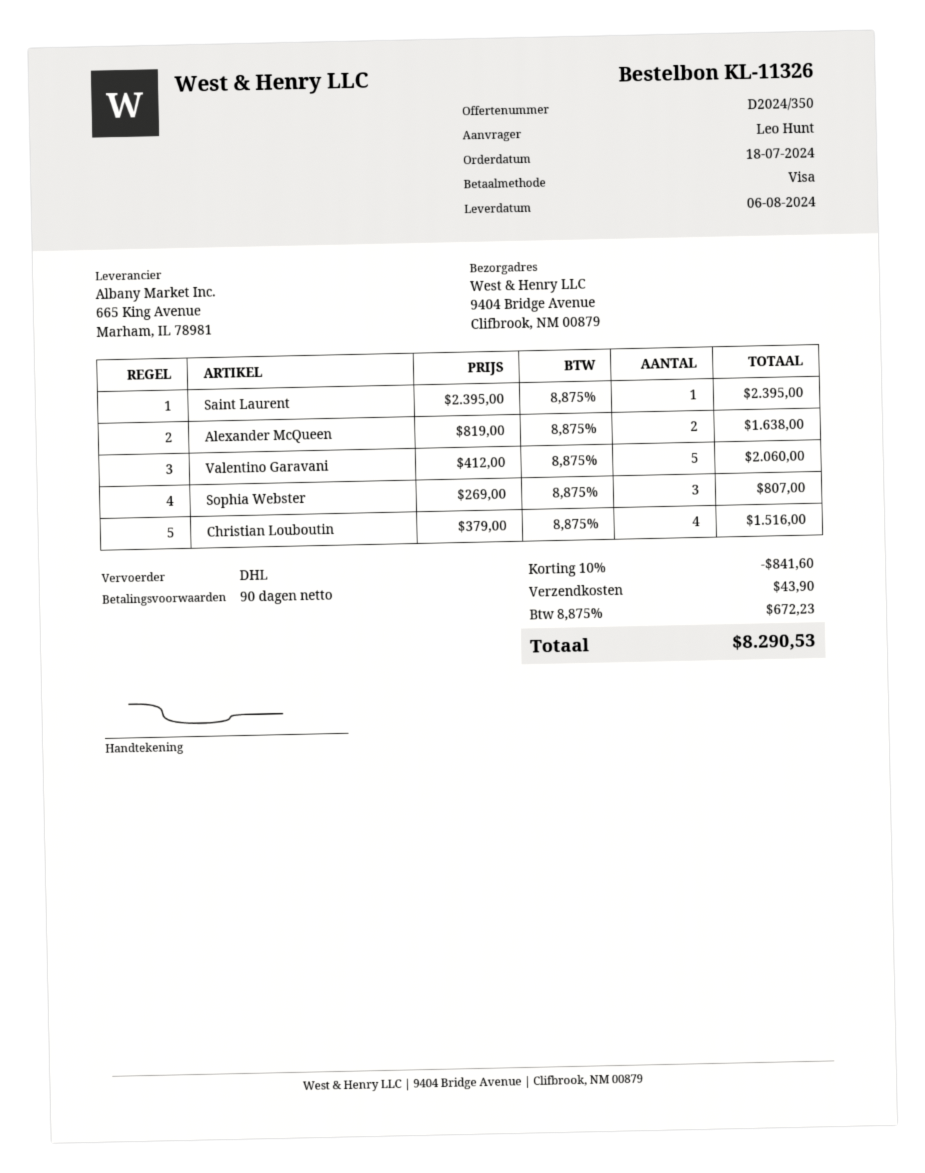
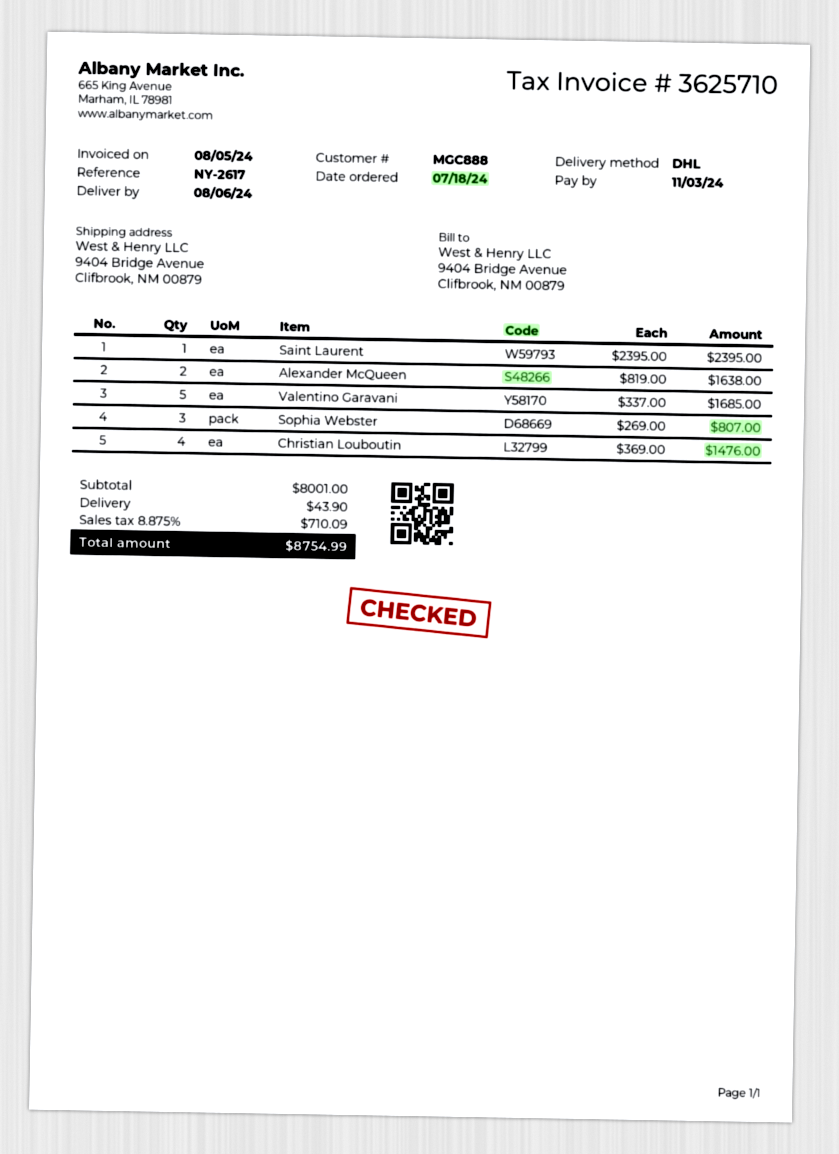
Valentino Garavani: 5 x 412.00 = 2060.00 -> 5 x 337.00 = 1685.00
Christian Louboutin: 4 x 379.00 = 1516.00 -> 4 x 369.00 = 1476.00
discount: 10% = 841.60 -> none
tax: 8.875% = 672.23 -> 8.875% = 710.09
total: 8290.53 -> 8754.99

